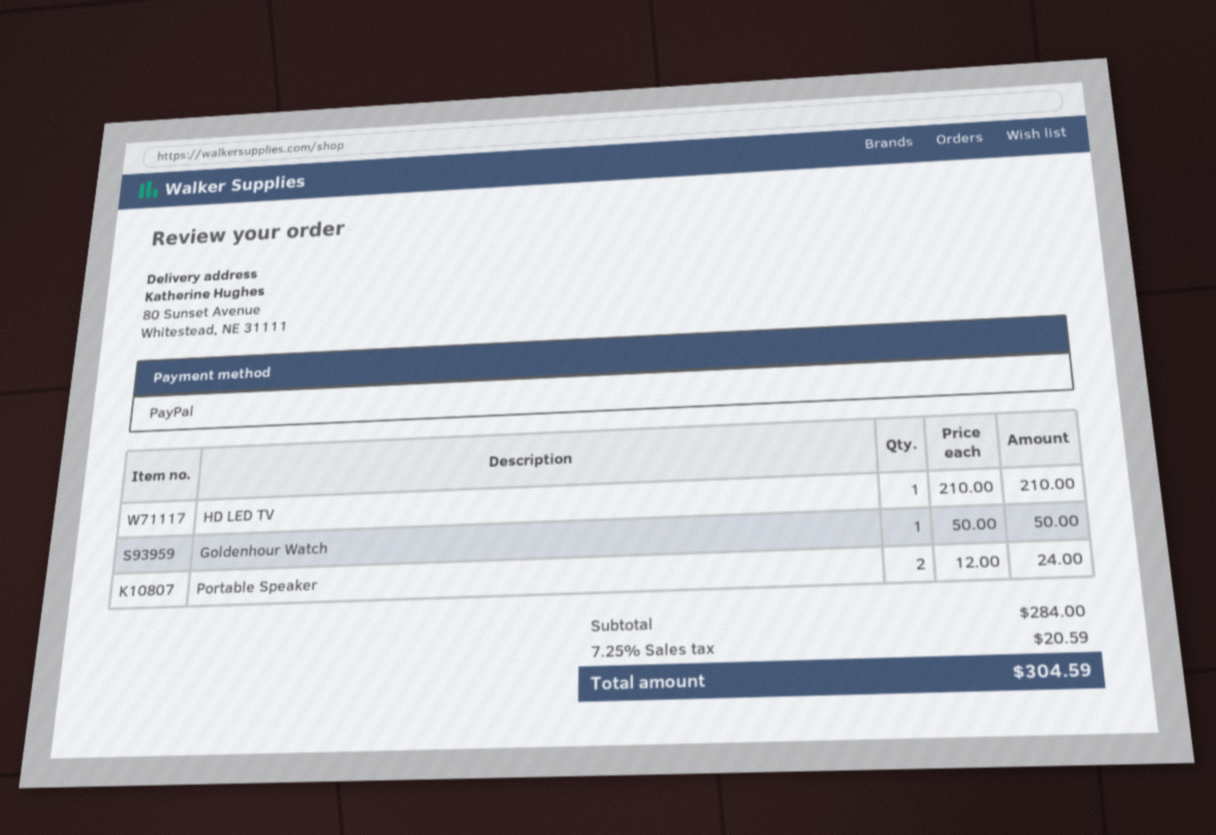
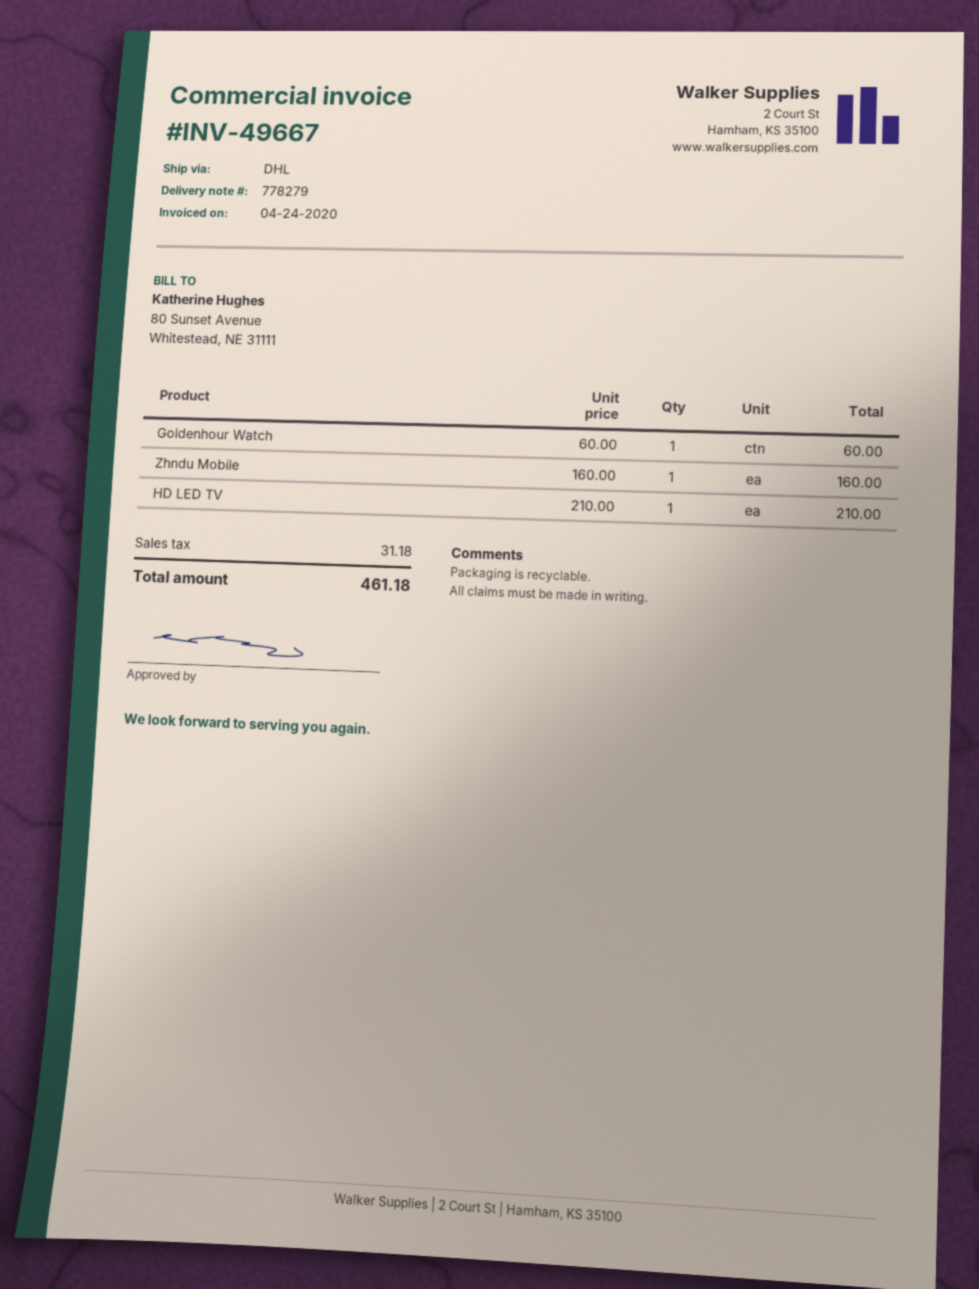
Goldenhour Watch: 1 x 50.00 = 50.00 -> 1 x 60.00 = 60.00
Portable Speaker: 2 x 12.00 = 24.00 -> none
Zhndu Mobile: none -> 1 x 160.00 = 160.00
tax: 20.59 -> 31.18
total: 304.59 -> 461.18

